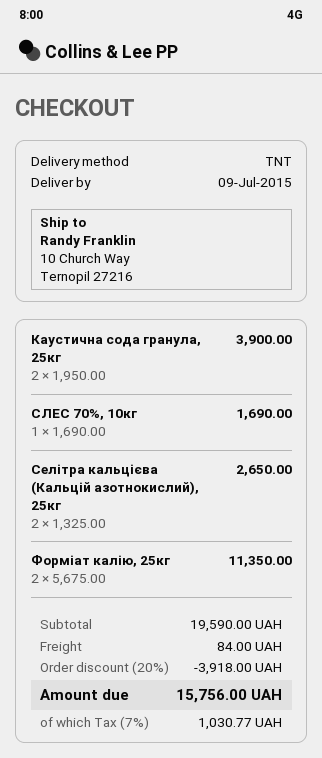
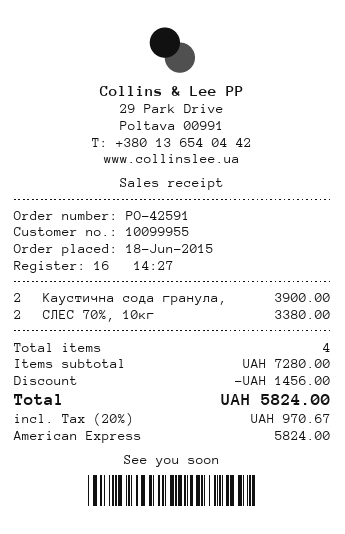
СЛЕС 70%, 10кг: 1 for 1690.00 -> 2 for 3380.00
Селітра кальцієва (Кальцій азотнокислий), 25кг: 2 for 2650.00 -> none
Форміат калію, 25кг: 2 for 11350.00 -> none
subtotal: 19590.00 -> 7280.00
discount: 3918.00 -> 1456.00
shipping: 84.00 -> none
tax: 7% = 1030.77 -> 20% = 970.67
total: 15756.00 -> 5824.00

